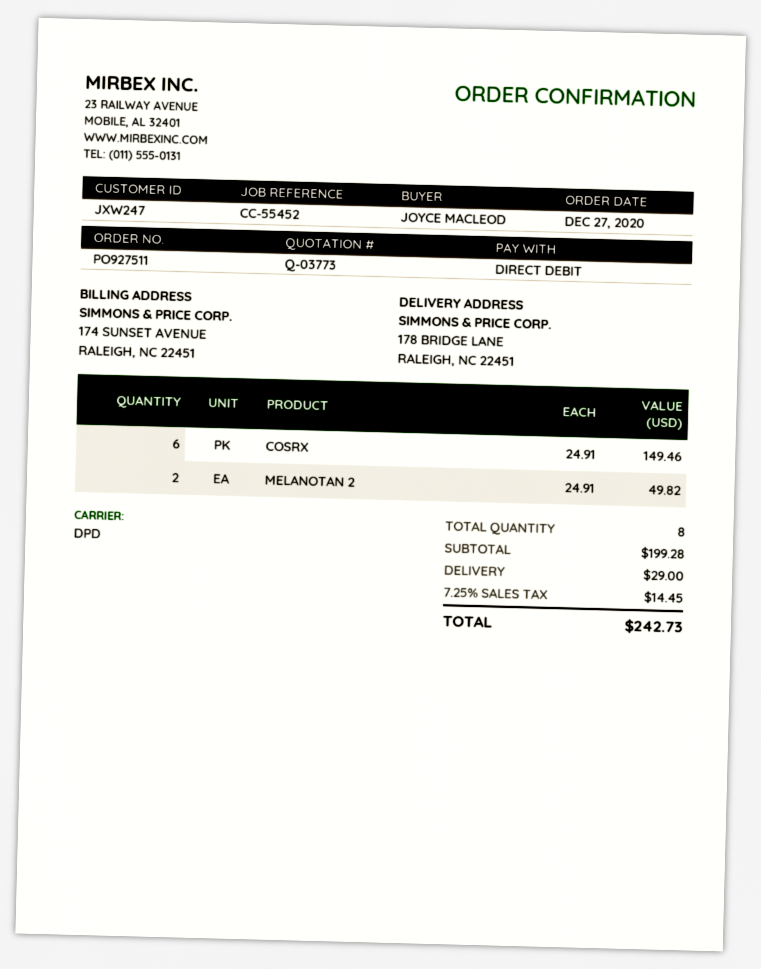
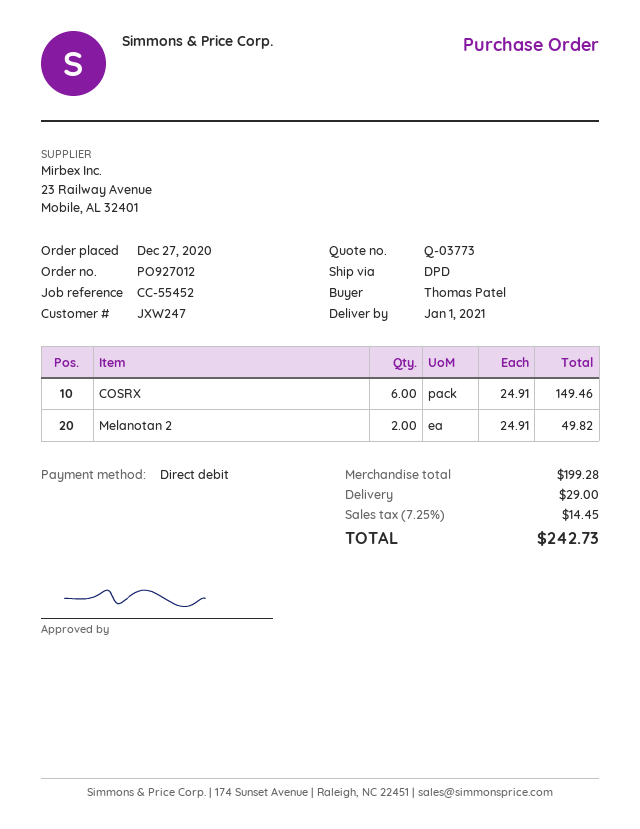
order number: PO927511 -> PO927012
ordered by: JOYCE MACLEOD -> Thomas Patel

